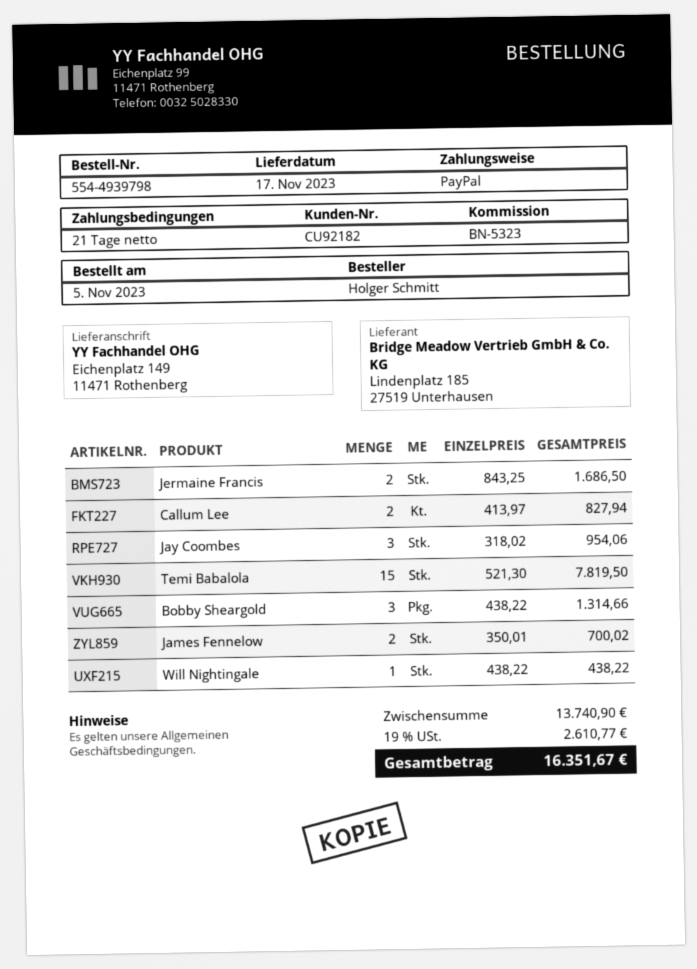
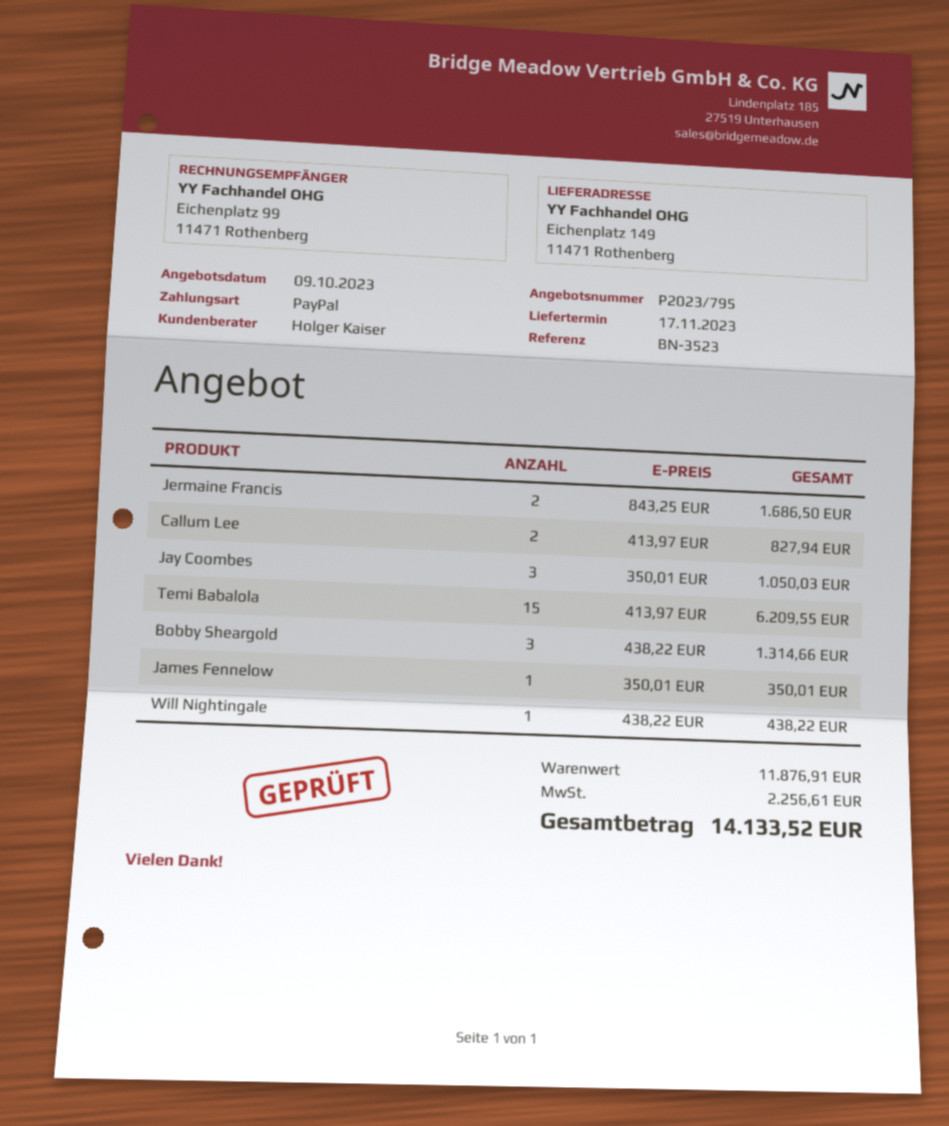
reference: BN-5323 -> BN-3523
Jay Coombes: 3 x 318.02 = 954.06 -> 3 x 350.01 = 1050.03
Temi Babalola: 15 x 521.30 = 7819.50 -> 15 x 413.97 = 6209.55
James Fennelow: 2 x 350.01 = 700.02 -> 1 x 350.01 = 350.01
subtotal: 13740.90 -> 11876.91
tax: 2610.77 -> 2256.61
total: 16351.67 -> 14133.52

